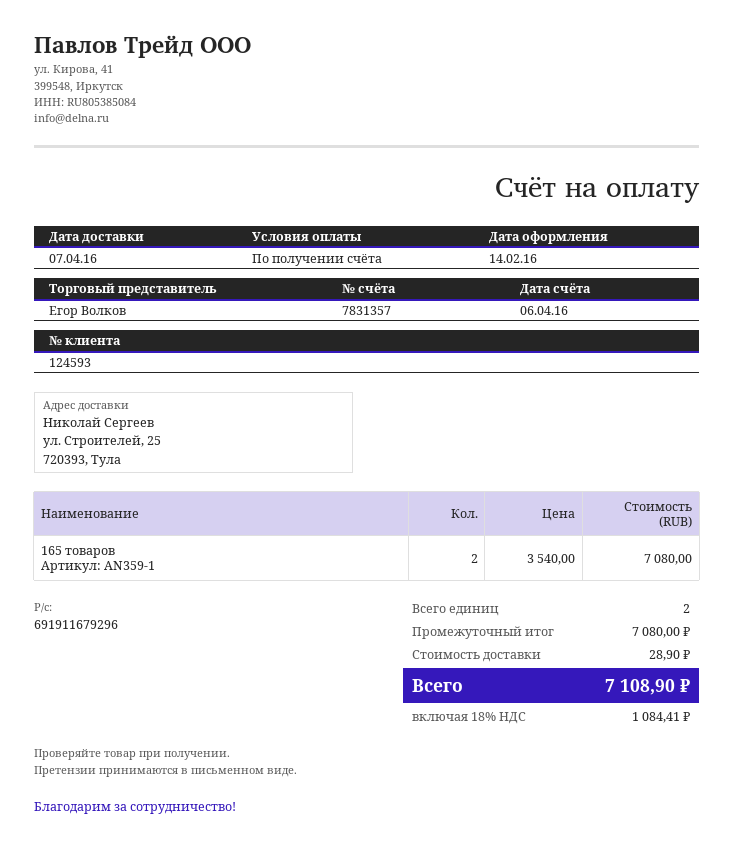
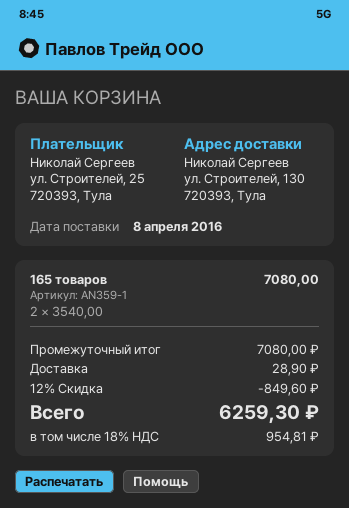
delivery date: 2016-04-07 -> 2016-04-08
ship to: ул. Строителей, 25, 720393, Тула -> ул. Строителей, 130, 720393, Тула
discount: none -> 12% = 849.60
tax: 18% = 1084.41 -> 18% = 954.81
total: 7108.90 -> 6259.30

